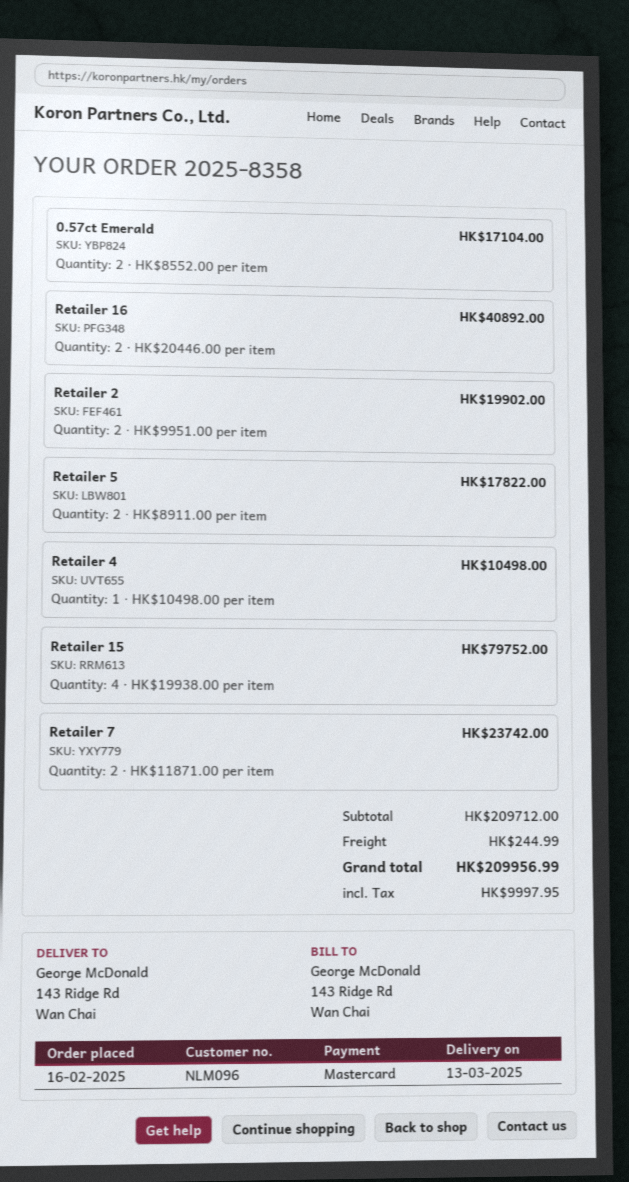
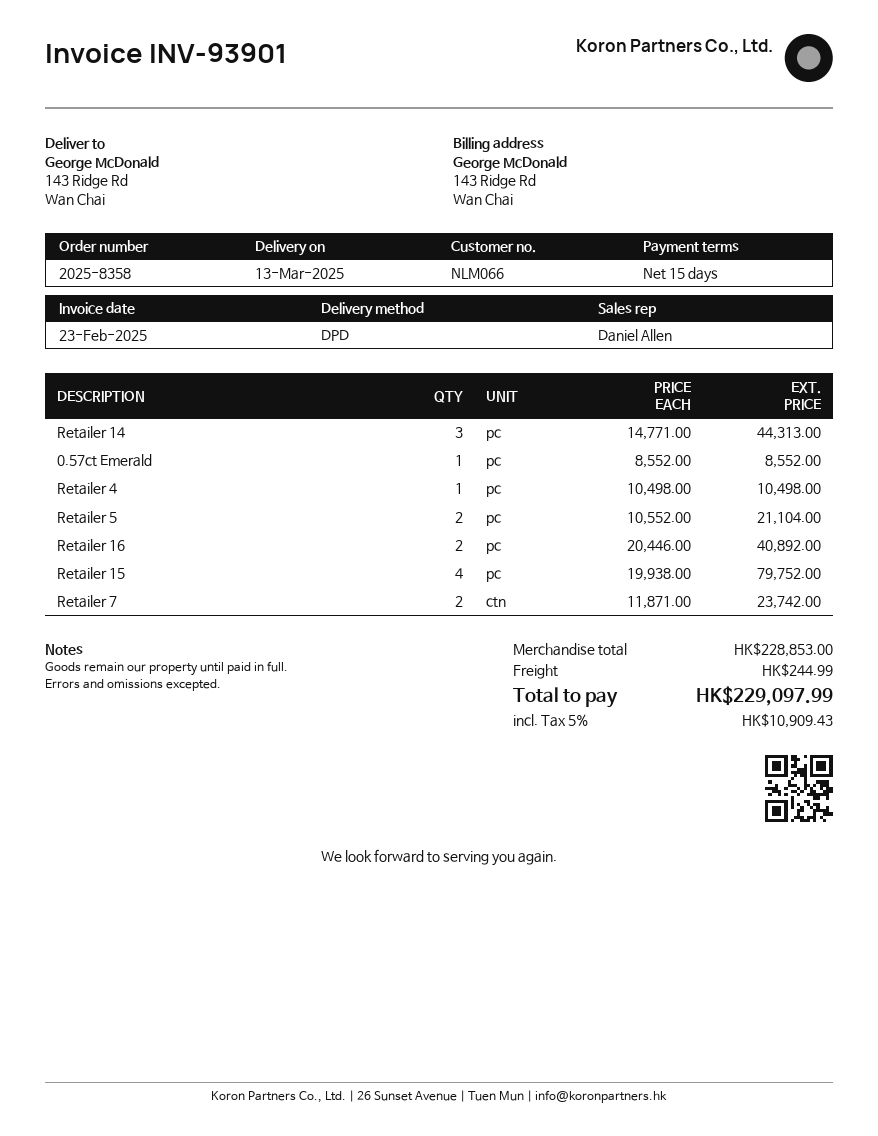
customer number: NLM096 -> NLM066
0.57ct Emerald: 2 x 8552.00 = 17104.00 -> 1 x 8552.00 = 8552.00
Retailer 2: 2 x 9951.00 = 19902.00 -> none
Retailer 5: 2 x 8911.00 = 17822.00 -> 2 x 10552.00 = 21104.00
Retailer 14: none -> 3 x 14771.00 = 44313.00
subtotal: 209712.00 -> 228853.00
tax: 9997.95 -> 10909.43
total: 209956.99 -> 229097.99

